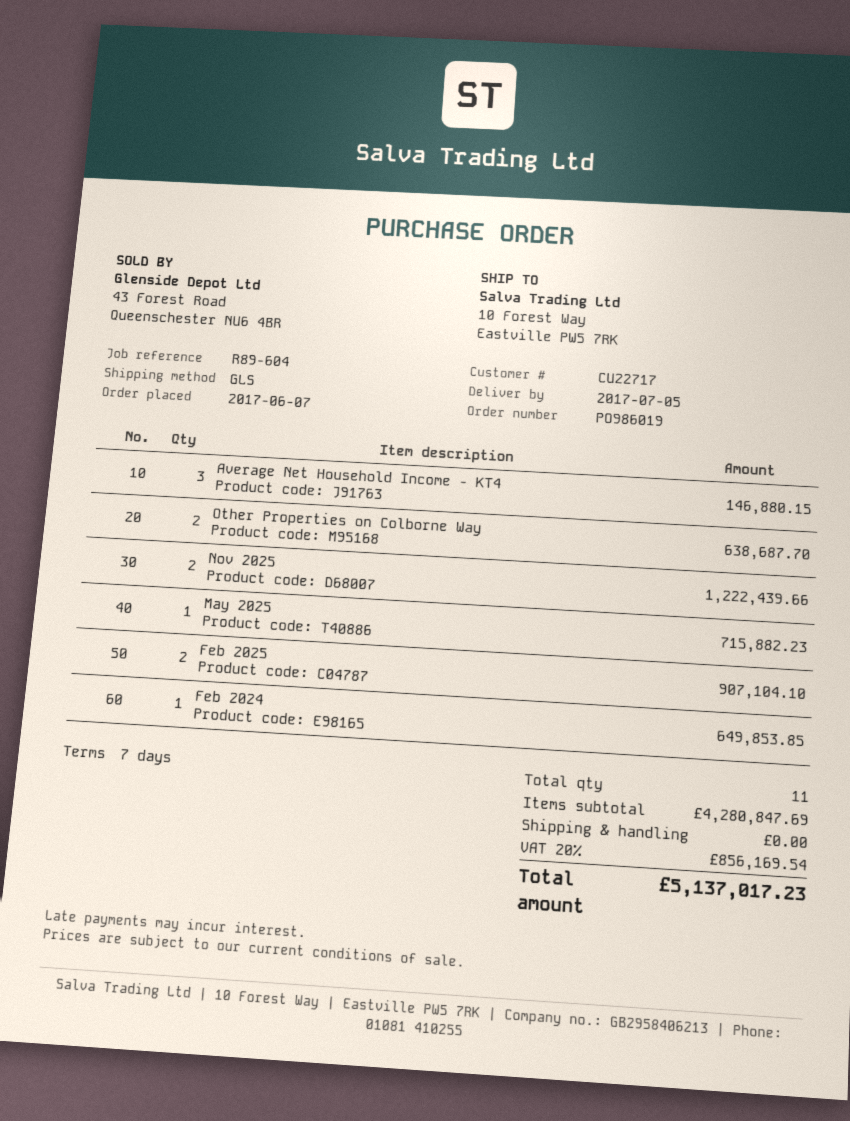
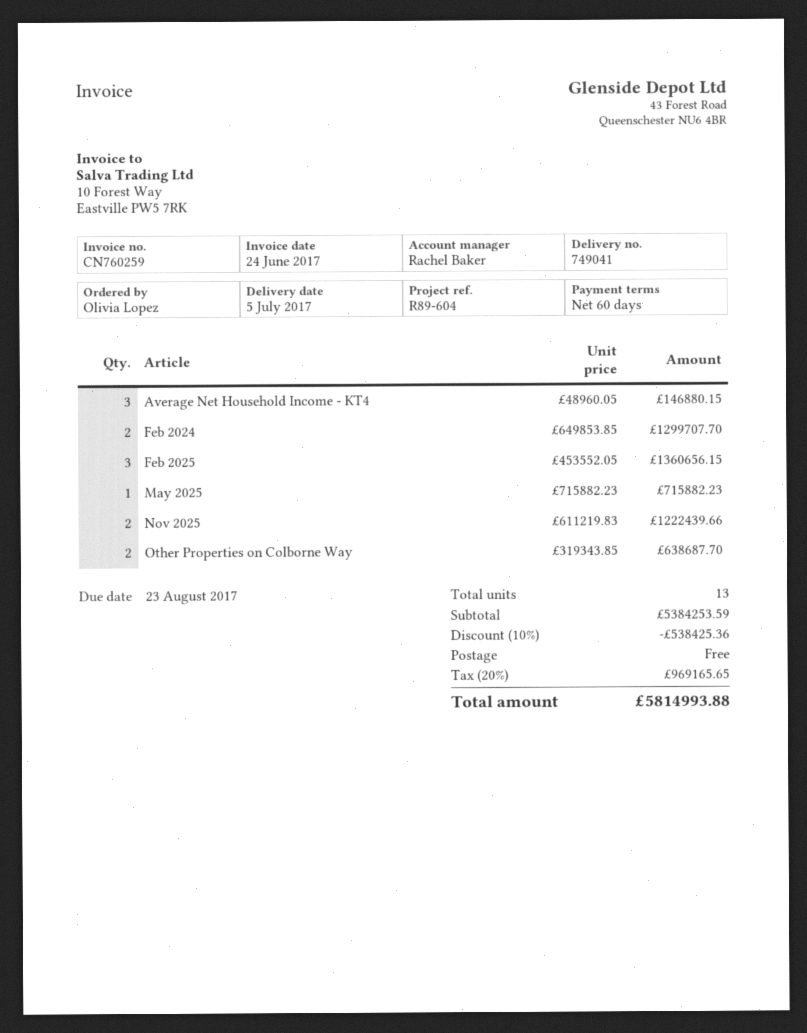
payment terms: 7 days -> 60 days
Feb 2025: 2 for 907104.10 -> 3 for 1360656.15
Feb 2024: 1 for 649853.85 -> 2 for 1299707.70
total quantity: 11 -> 13
subtotal: 4280847.69 -> 5384253.59
discount: none -> 10% = 538425.36
tax: 20% = 856169.54 -> 20% = 969165.65
total: 5137017.23 -> 5814993.88

